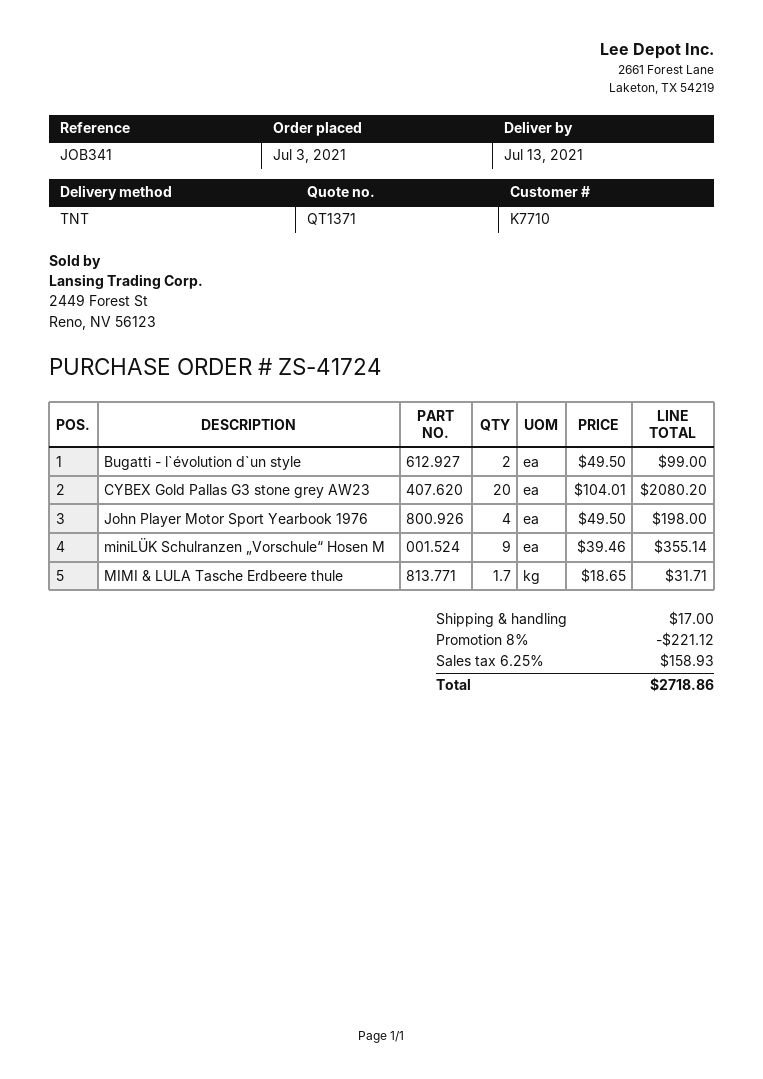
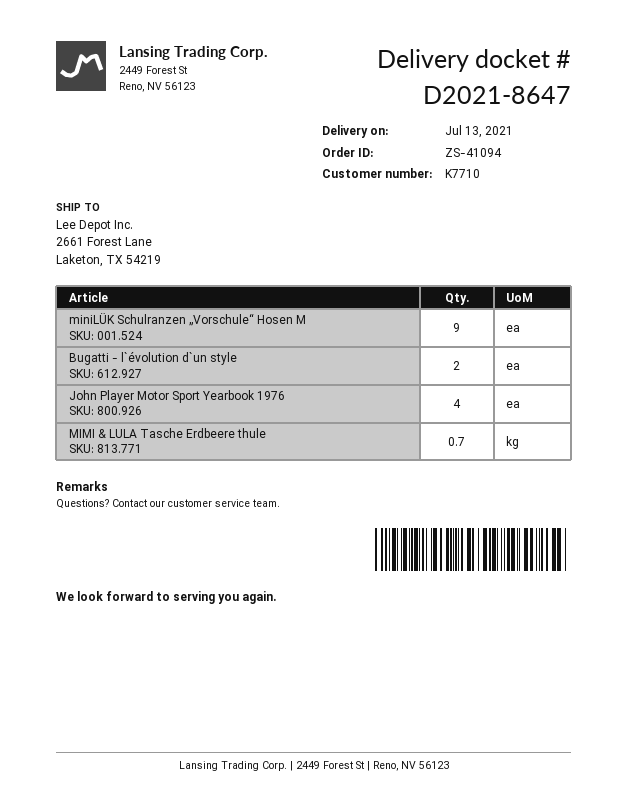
order number: ZS-41724 -> ZS-41094
CYBEX Gold Pallas G3 stone grey AW23: 20 -> none
MIMI & LULA Tasche Erdbeere thule: 1.7 -> 0.7

